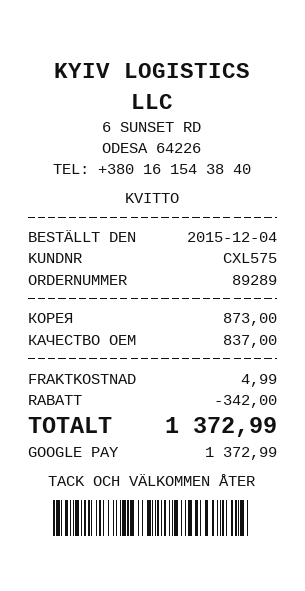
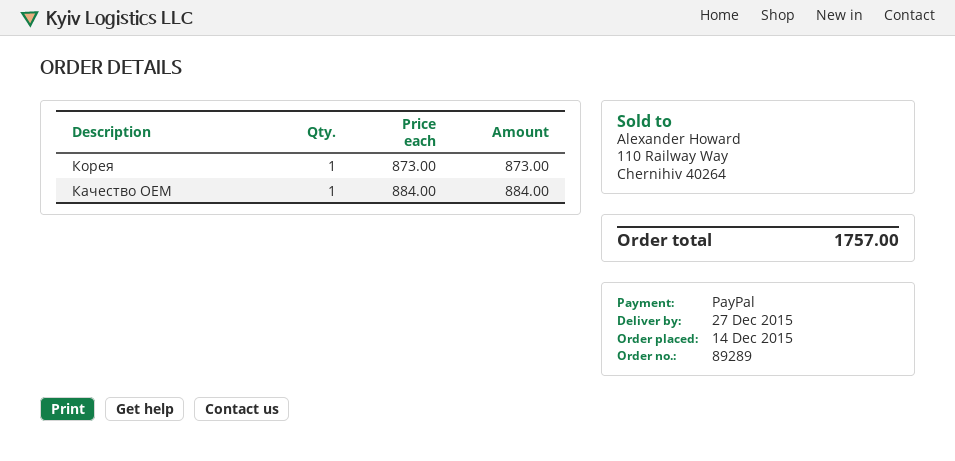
order date: 2015-12-04 -> 2015-12-14
payment method: Google Pay -> PayPal
КАЧЕСТВО OEM: 1 for 837.00 -> 1 for 884.00
discount: 342.00 -> none
shipping: 4.99 -> none
total: 1372.99 -> 1757.00

